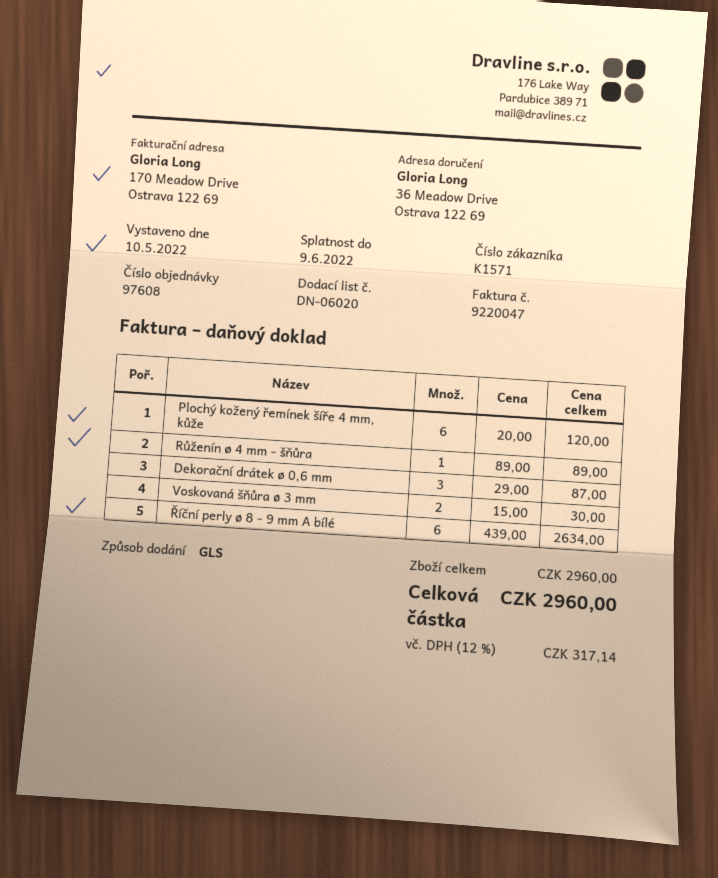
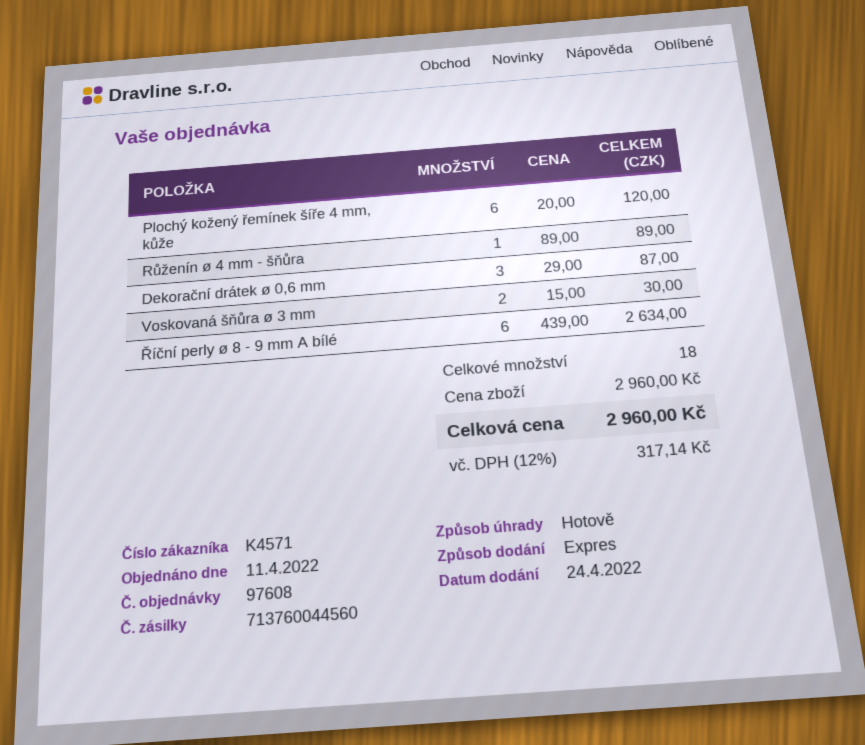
customer number: K1571 -> K4571
shipping method: GLS -> express

